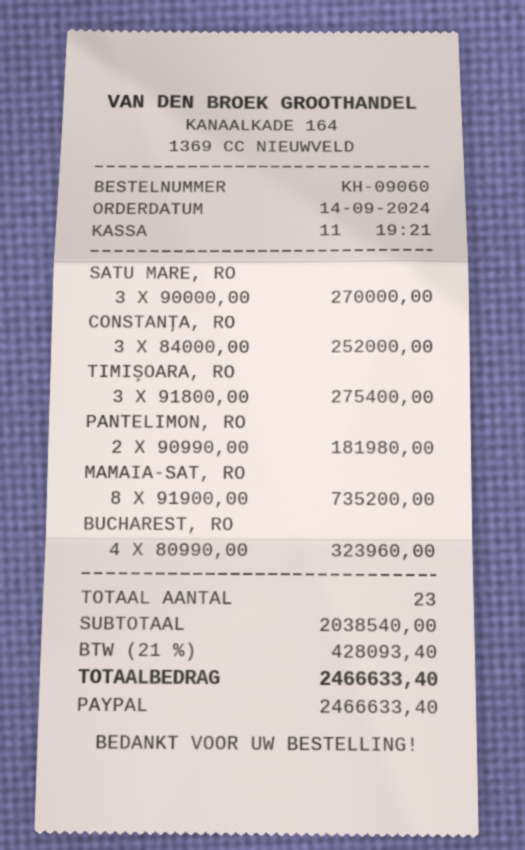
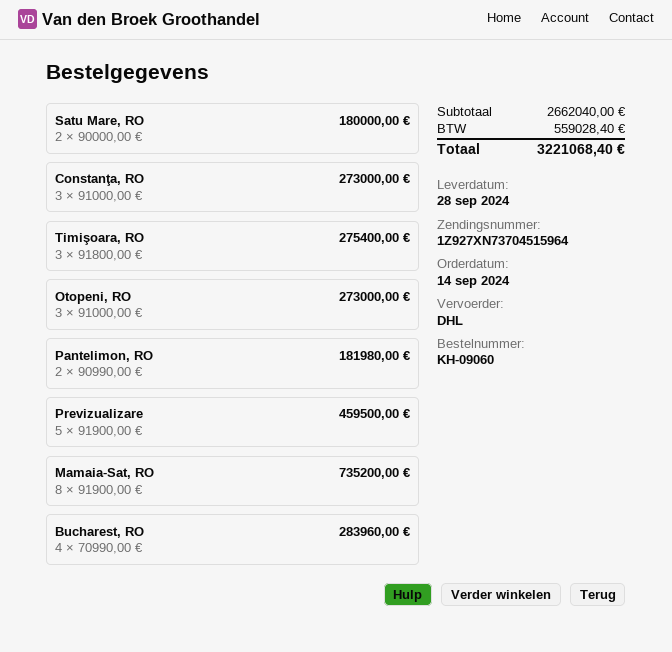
SATU MARE, RO: 3 x 90000.00 = 270000.00 -> 2 x 90000.00 = 180000.00
CONSTANŢA, RO: 3 x 84000.00 = 252000.00 -> 3 x 91000.00 = 273000.00
BUCHAREST, RO: 4 x 80990.00 = 323960.00 -> 4 x 70990.00 = 283960.00
Otopeni, RO: none -> 3 x 91000.00 = 273000.00
Previzualizare: none -> 5 x 91900.00 = 459500.00
subtotal: 2038540.00 -> 2662040.00
tax: 428093.40 -> 559028.40
total: 2466633.40 -> 3221068.40

